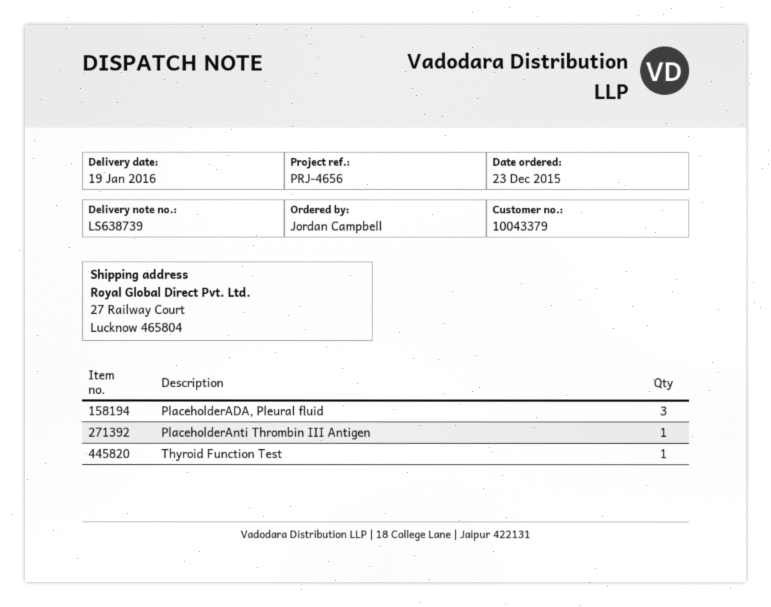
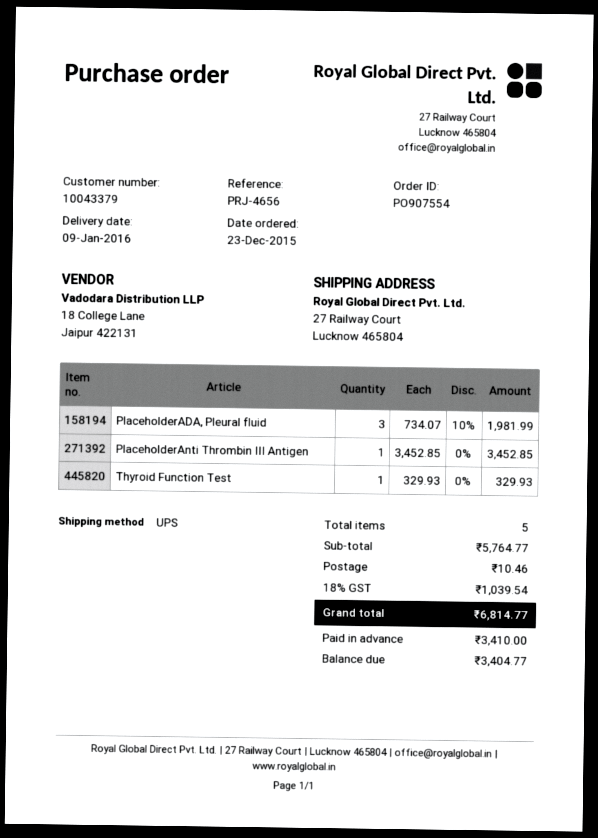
delivery date: 2016-01-19 -> 2016-01-09

